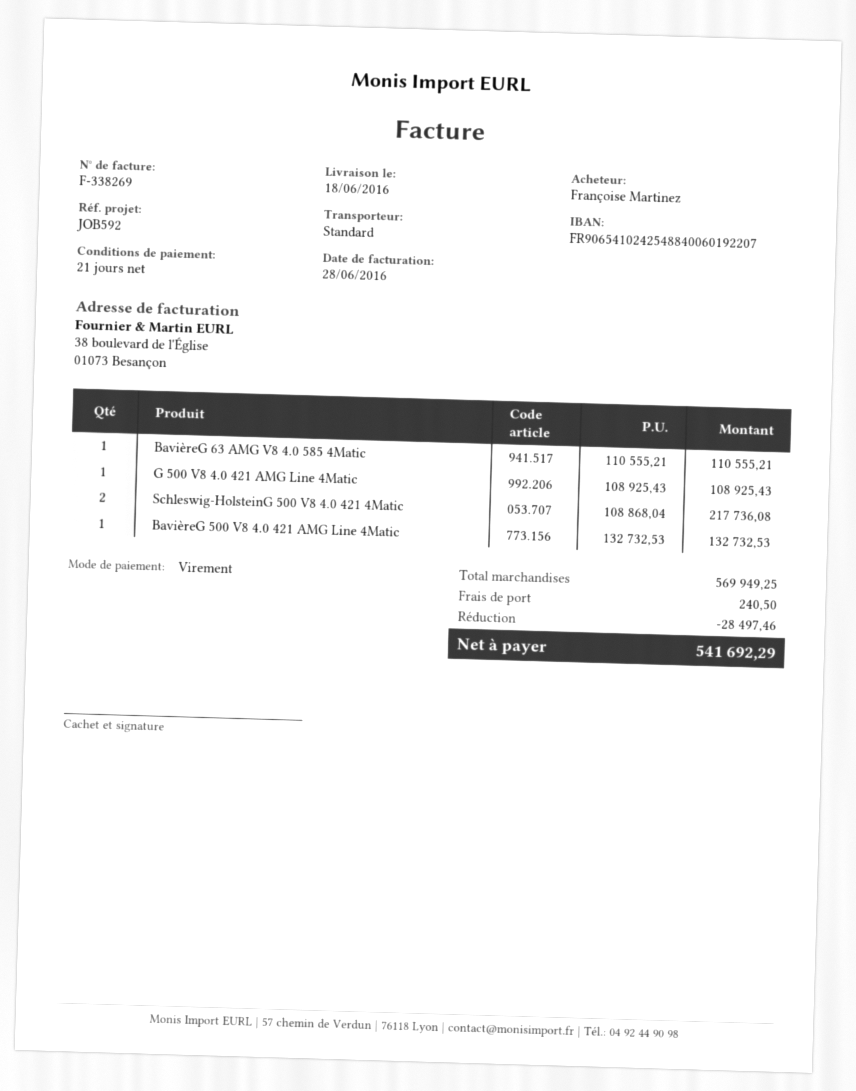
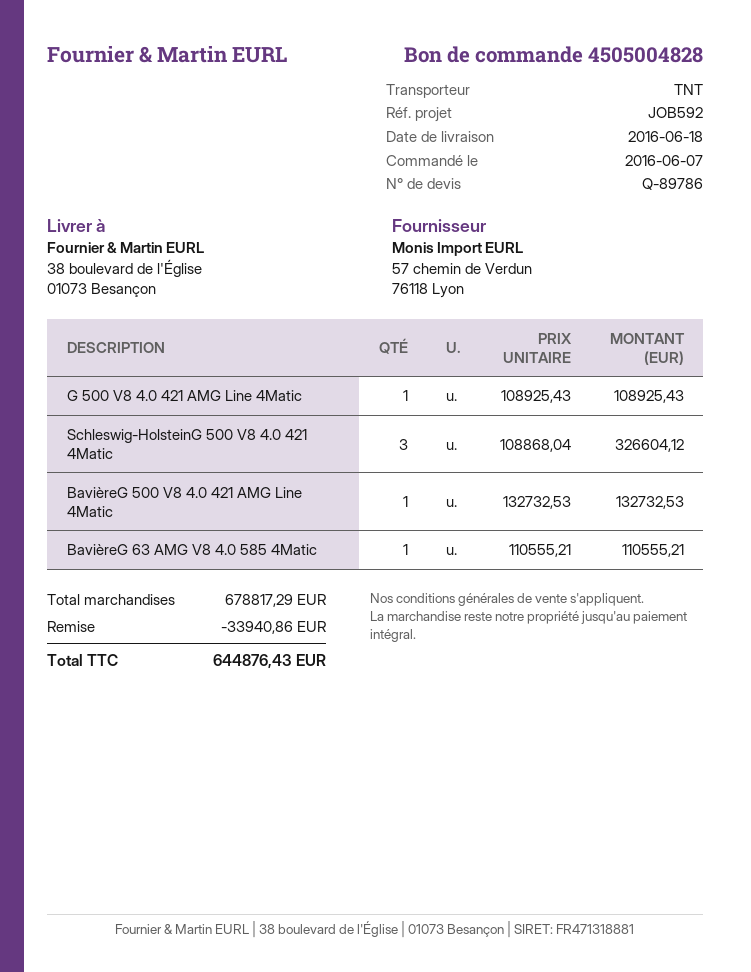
shipping method: standard -> TNT
Schleswig-HolsteinG 500 V8 4.0 421 4Matic: 2 x 108868.04 = 217736.08 -> 3 x 108868.04 = 326604.12
subtotal: 569949.25 -> 678817.29
discount: 28497.46 -> 33940.86
shipping: 240.50 -> none
total: 541692.29 -> 644876.43

